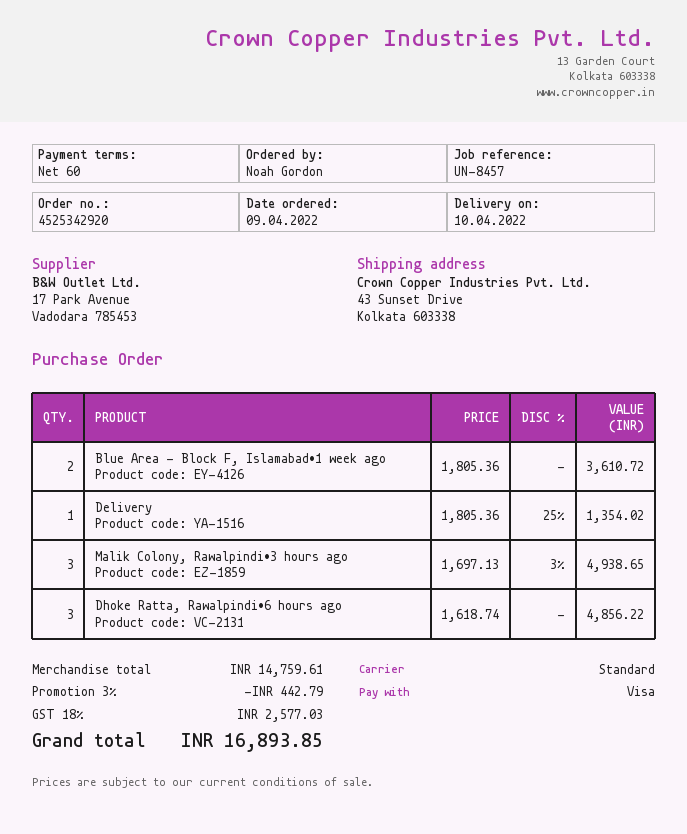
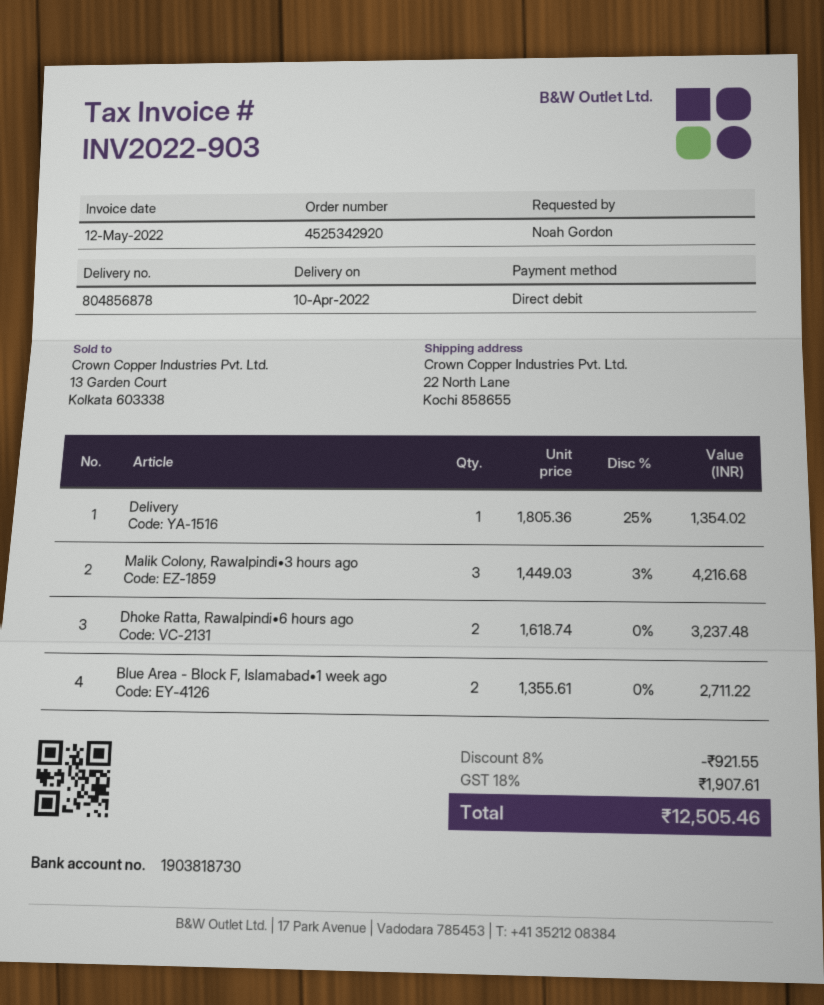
payment method: Visa -> direct debit
ship to: 43 Sunset Drive, Kolkata 603338 -> 22 North Lane, Kochi 858655
Blue Area - Block F, Islamabad•1 week ago: 2 x 1805.36 = 3610.72 -> 2 x 1355.61 = 2711.22
Malik Colony, Rawalpindi•3 hours ago: 3 x 1697.13 - 3% = 4938.65 -> 3 x 1449.03 - 3% = 4216.68
Dhoke Ratta, Rawalpindi•6 hours ago: 3 x 1618.74 = 4856.22 -> 2 x 1618.74 = 3237.48
discount: 3% = 442.79 -> 8% = 921.55
tax: 18% = 2577.03 -> 18% = 1907.61
total: 16893.85 -> 12505.46

